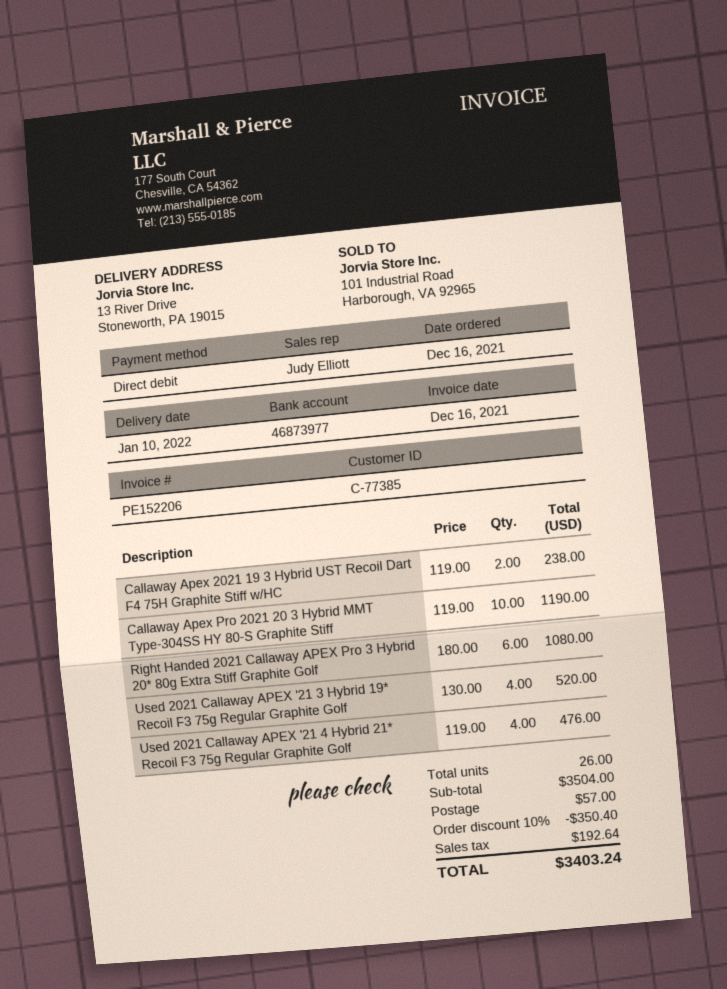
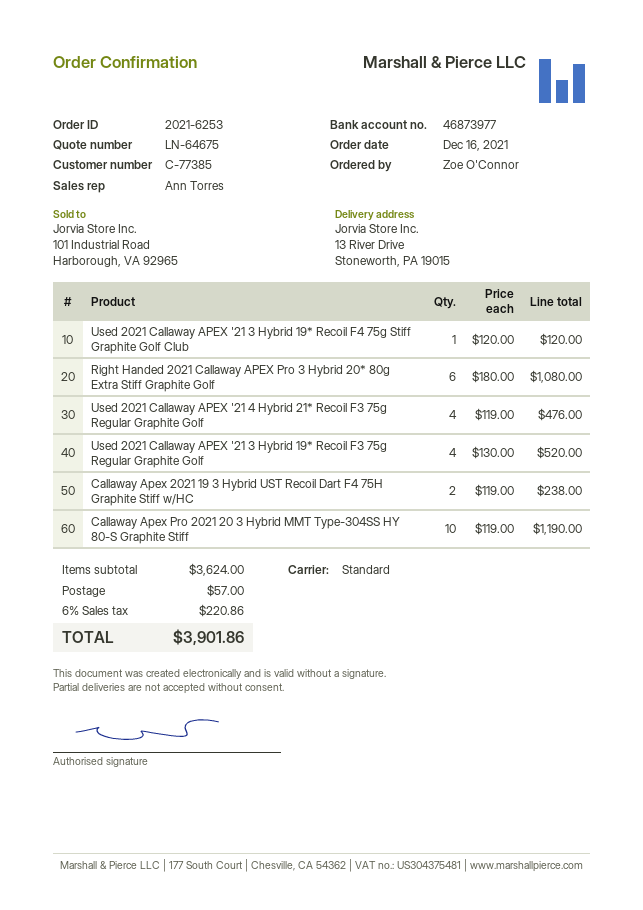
sales rep: Judy Elliott -> Ann Torres
Used 2021 Callaway APEX '21 3 Hybrid 19* Recoil F4 75g Stiff Graphite Golf Club: none -> 1 x 120.00 = 120.00
subtotal: 3504.00 -> 3624.00
discount: 10% = 350.40 -> none
tax: 192.64 -> 220.86
total: 3403.24 -> 3901.86

